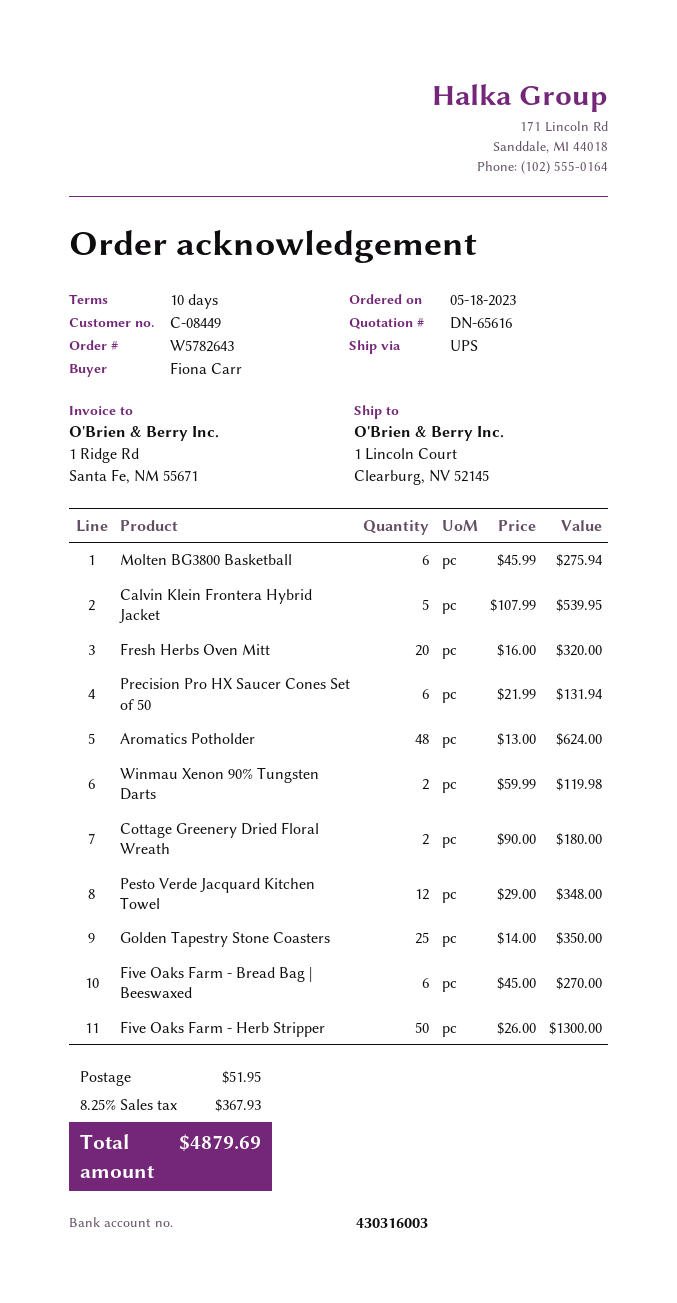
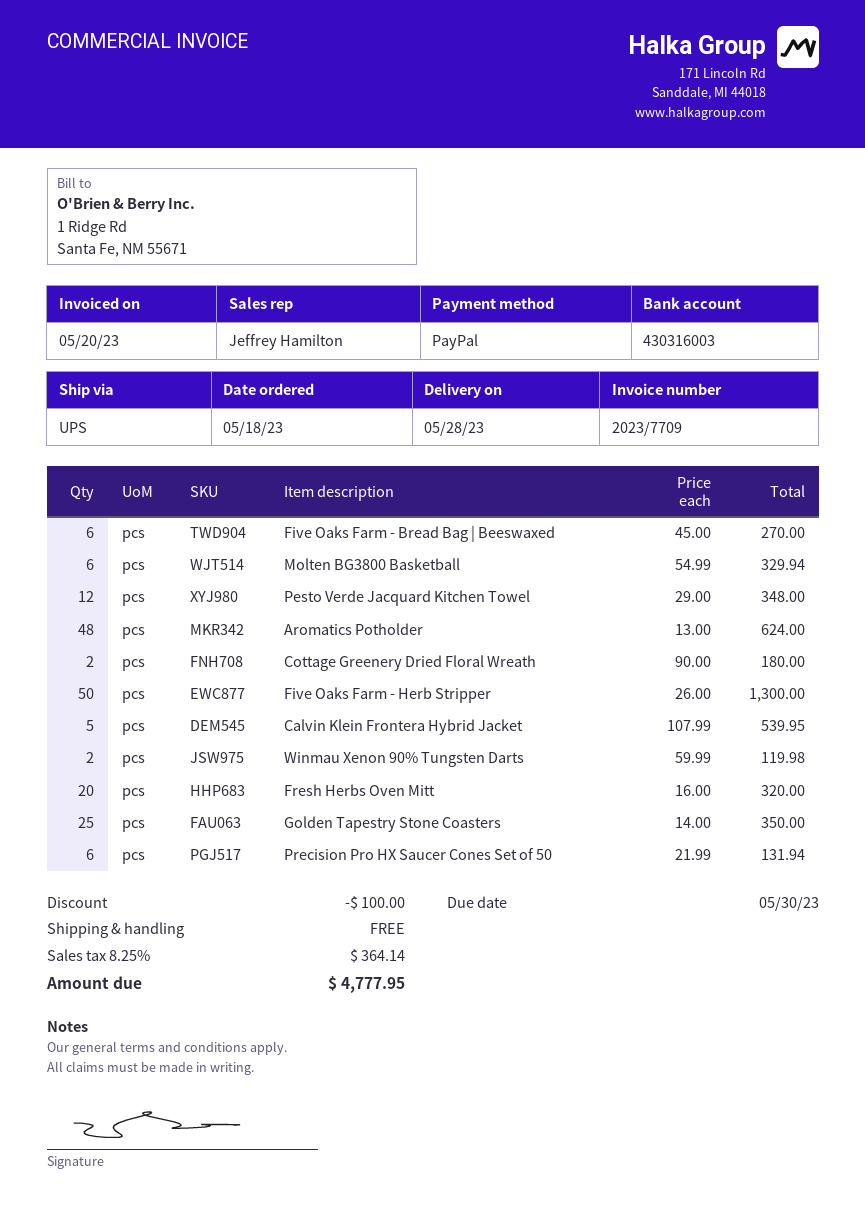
Molten BG3800 Basketball: 6 x 45.99 = 275.94 -> 6 x 54.99 = 329.94
discount: none -> 100.00
shipping: 51.95 -> 0.00
tax: 8.25% = 367.93 -> 8.25% = 364.14
total: 4879.69 -> 4777.95

